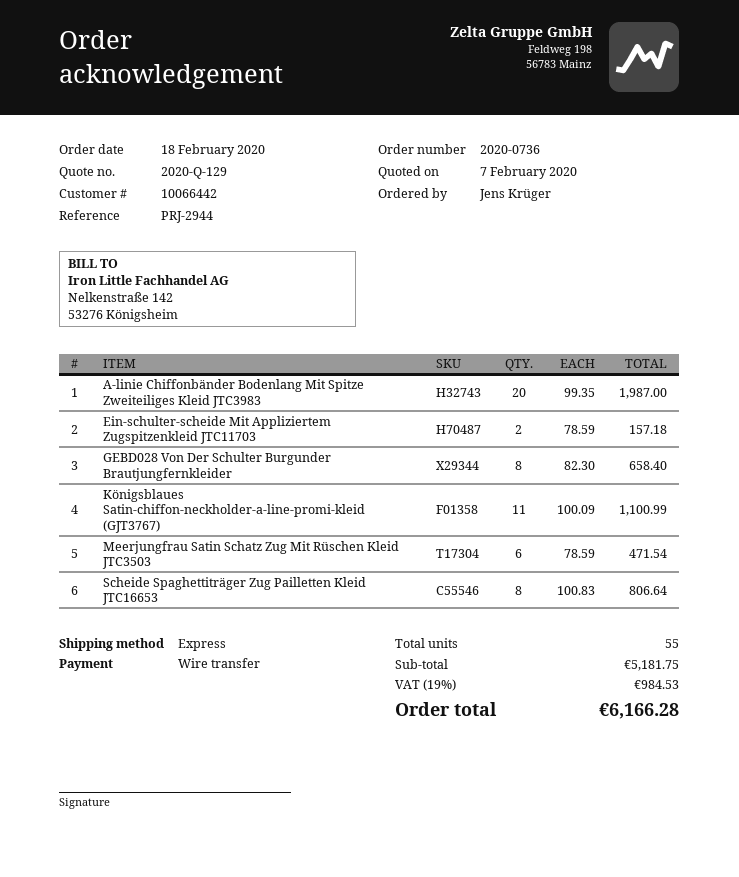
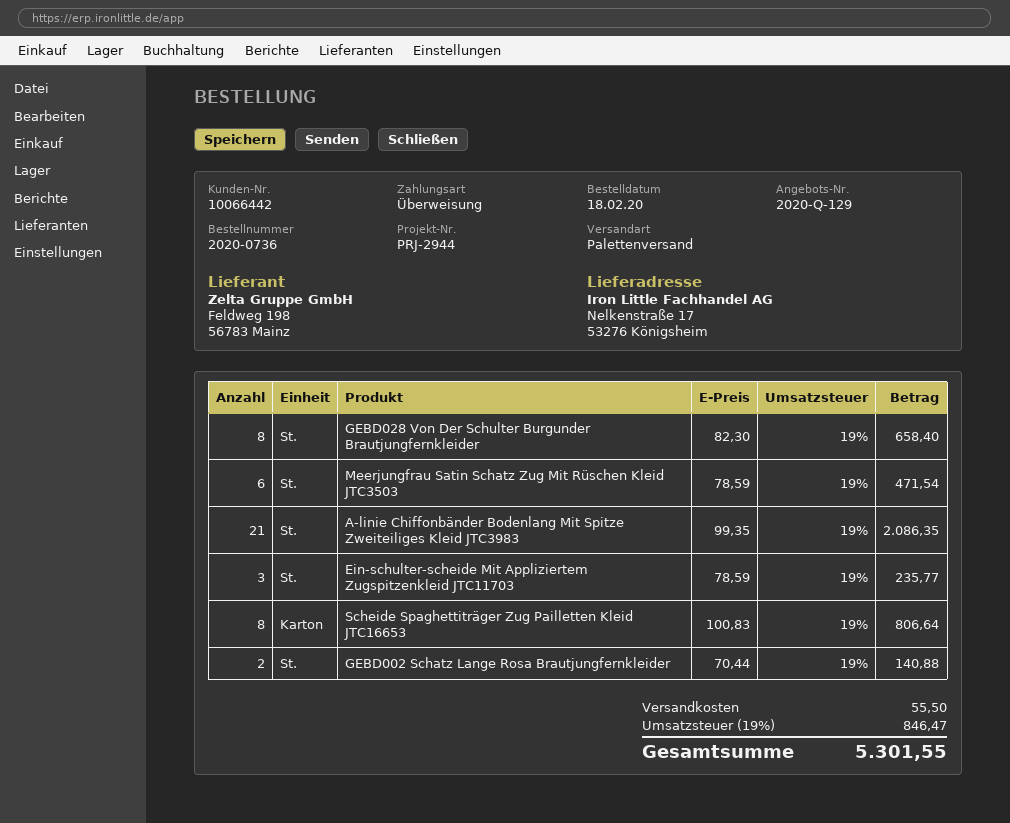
shipping method: express -> pallet freight
A-linie Chiffonbänder Bodenlang Mit Spitze Zweiteiliges Kleid JTC3983: 20 x 99.35 = 1987.00 -> 21 x 99.35 = 2086.35
Ein-schulter-scheide Mit Appliziertem Zugspitzenkleid JTC11703: 2 x 78.59 = 157.18 -> 3 x 78.59 = 235.77
Königsblaues Satin-chiffon-neckholder-a-line-promi-kleid (GJT3767): 11 x 100.09 = 1100.99 -> none
GEBD002 Schatz Lange Rosa Brautjungfernkleider: none -> 2 x 70.44 = 140.88
shipping: none -> 55.50
tax: 19% = 984.53 -> 19% = 846.47
total: 6166.28 -> 5301.55

